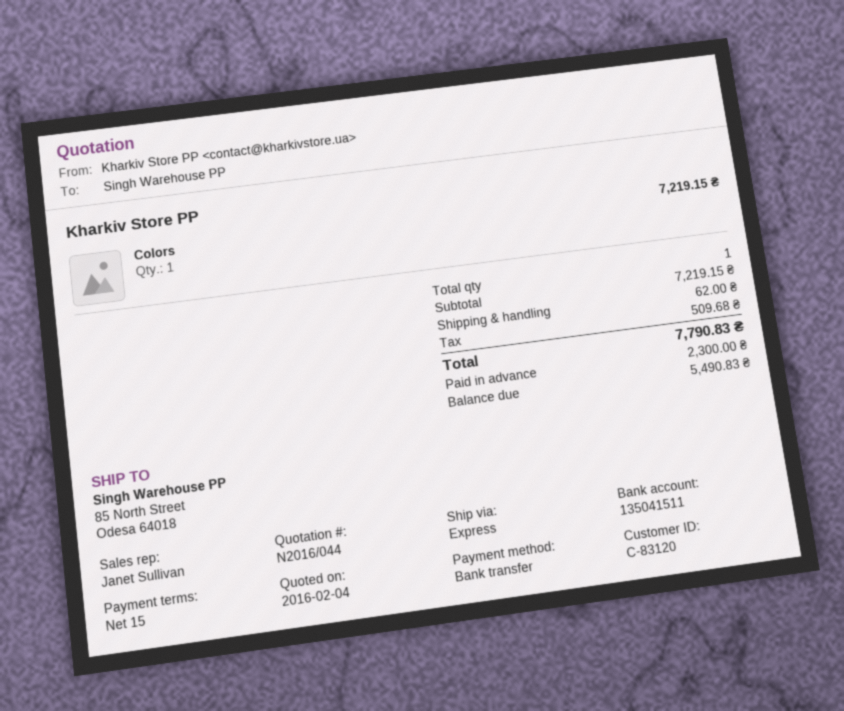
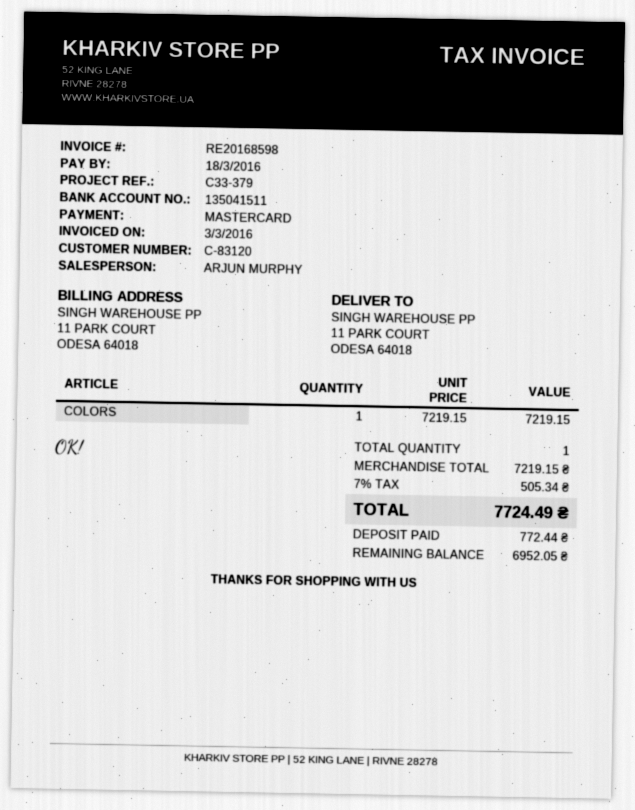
sales rep: Janet Sullivan -> ARJUN MURPHY
payment method: bank transfer -> Mastercard
ship to: 85 North Street, Odesa 64018 -> 11 PARK COURT, ODESA 64018
shipping: 62.00 -> none
tax: 509.68 -> 505.34
total: 7790.83 -> 7724.49
deposit: 2300.00 -> 772.44
balance: 5490.83 -> 6952.05

